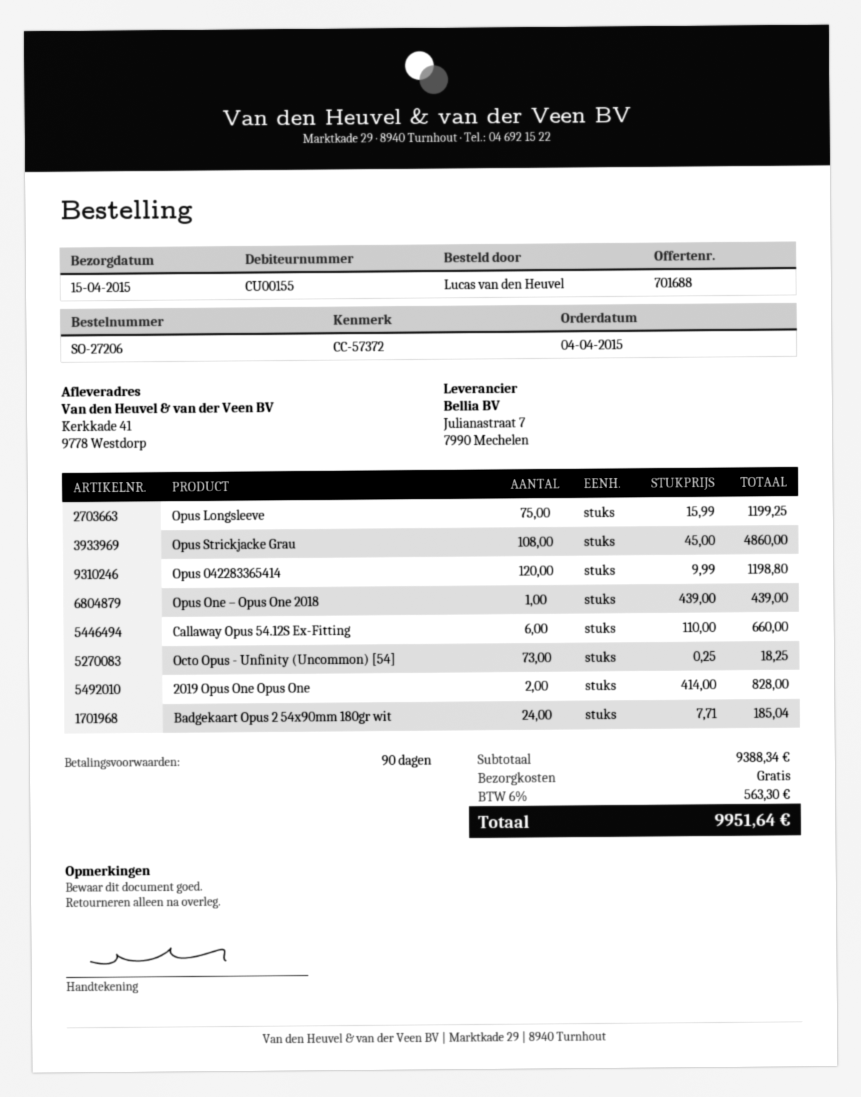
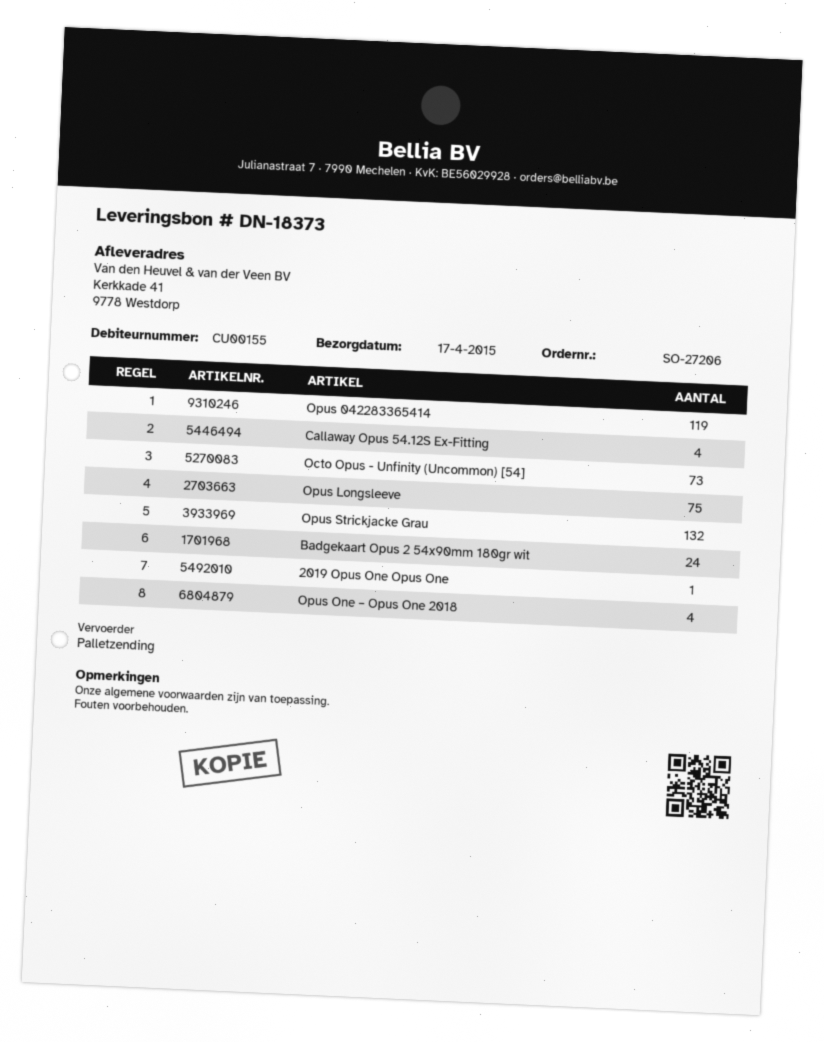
delivery date: 2015-04-15 -> 2015-04-17
Opus Strickjacke Grau: 108 -> 132
Opus 042283365414: 120 -> 119
Opus One – Opus One 2018: 1 -> 4
Callaway Opus 54.12S Ex-Fitting: 6 -> 4
2019 Opus One Opus One: 2 -> 1

